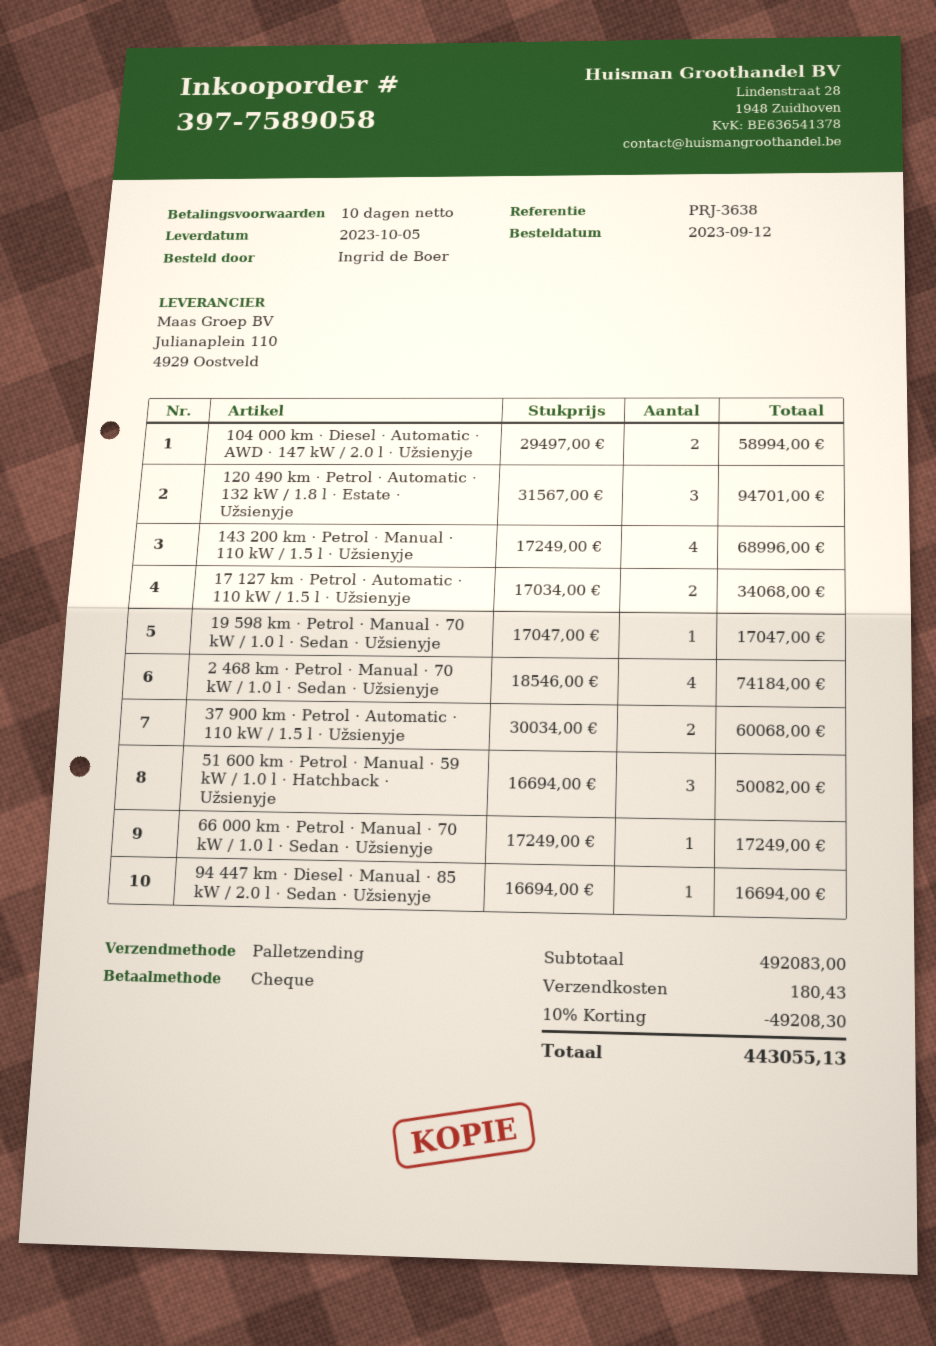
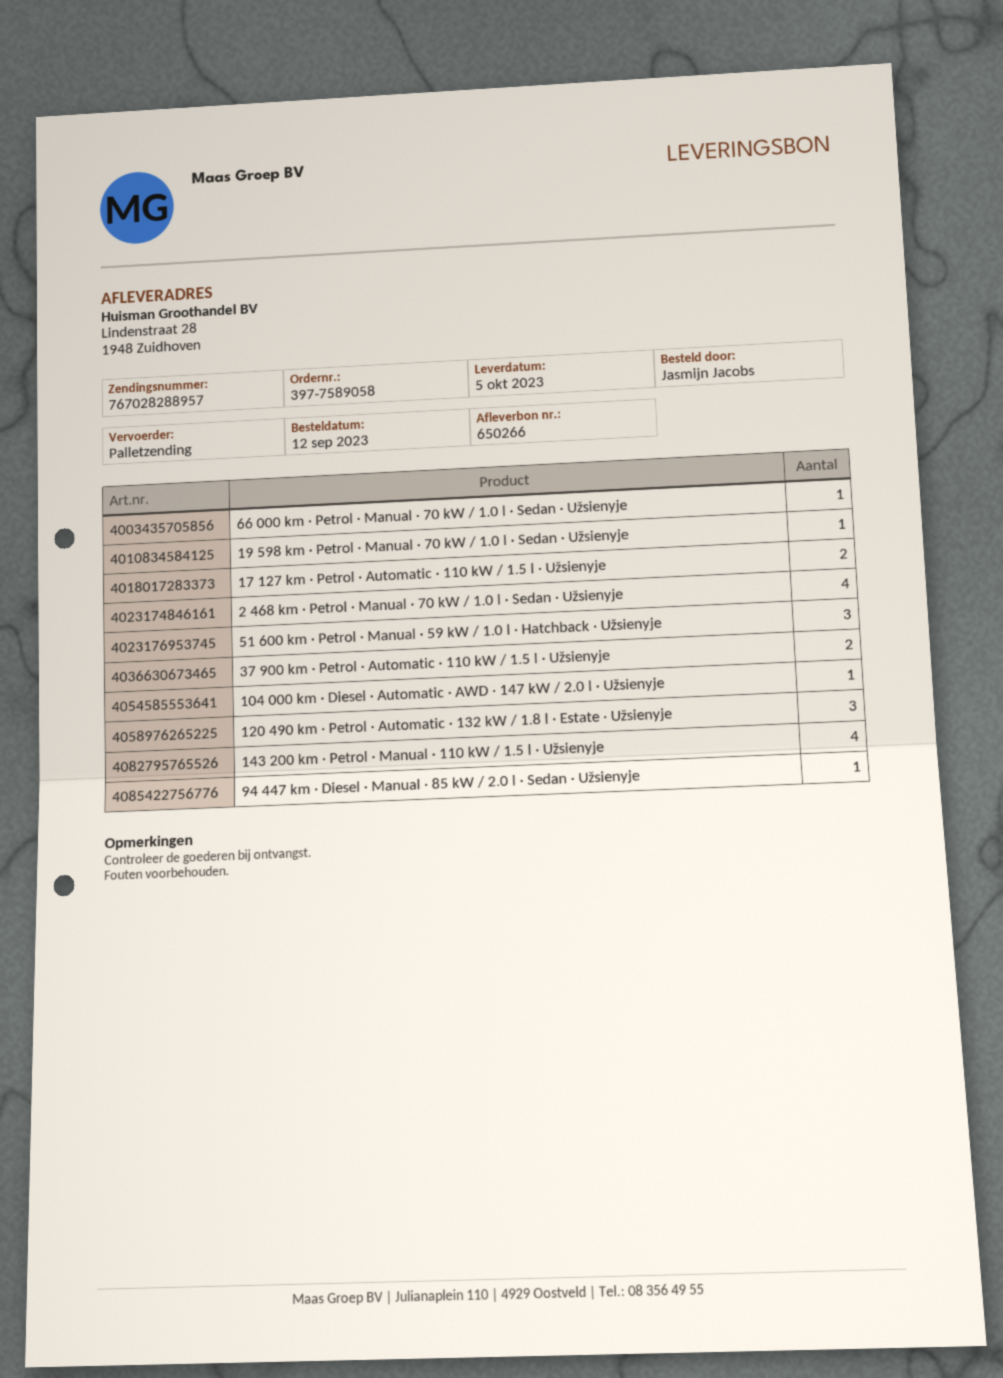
ordered by: Ingrid de Boer -> Jasmijn Jacobs
104 000 km · Diesel · Automatic · AWD · 147 kW / 2.0 l · Užsienyje: 2 -> 1

